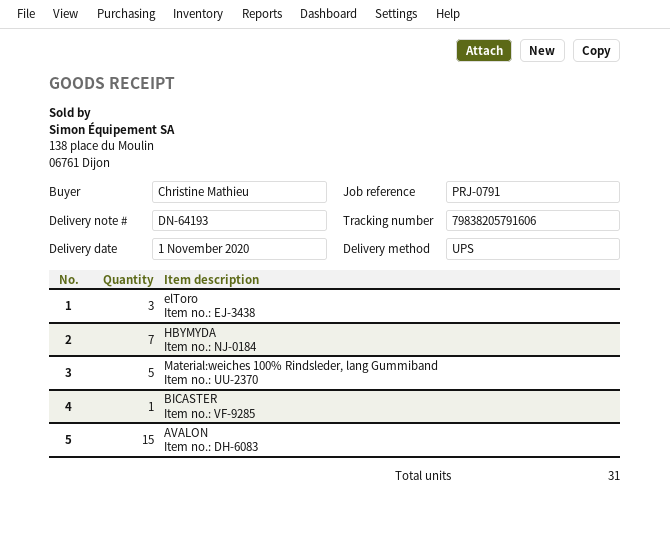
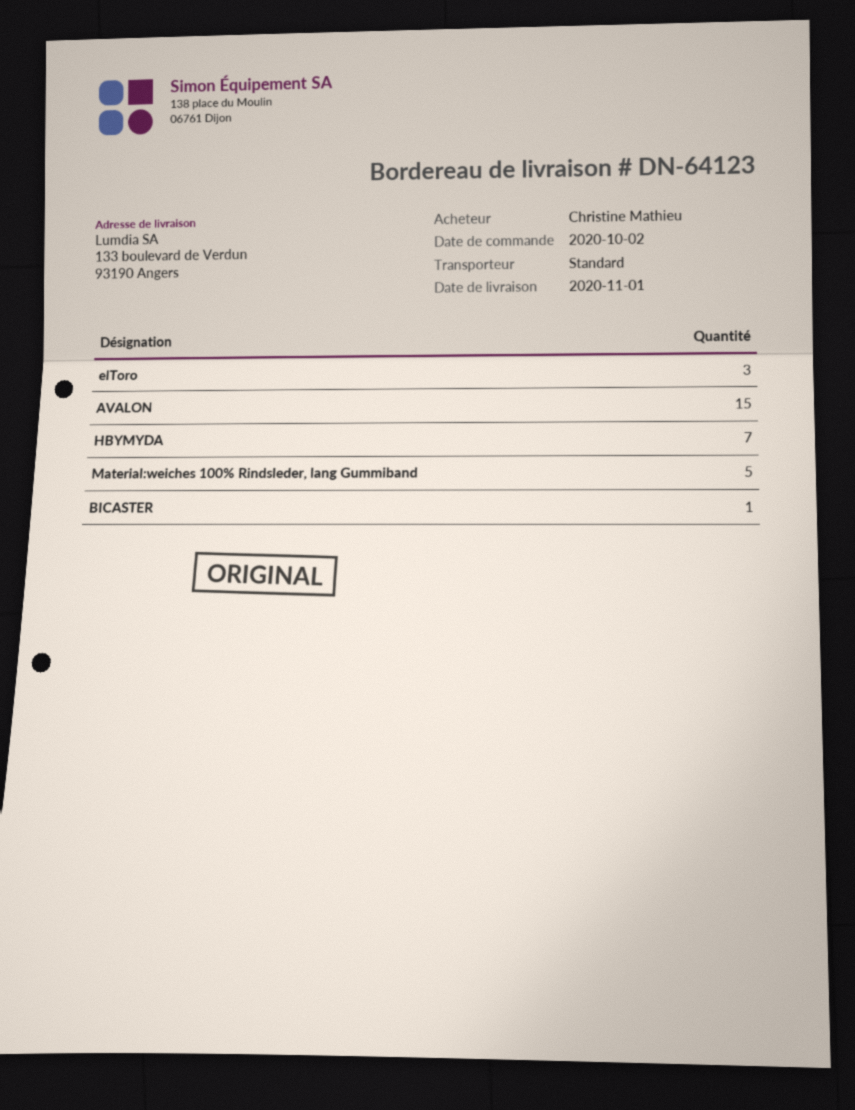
delivery note number: DN-64193 -> DN-64123
shipping method: UPS -> standard

